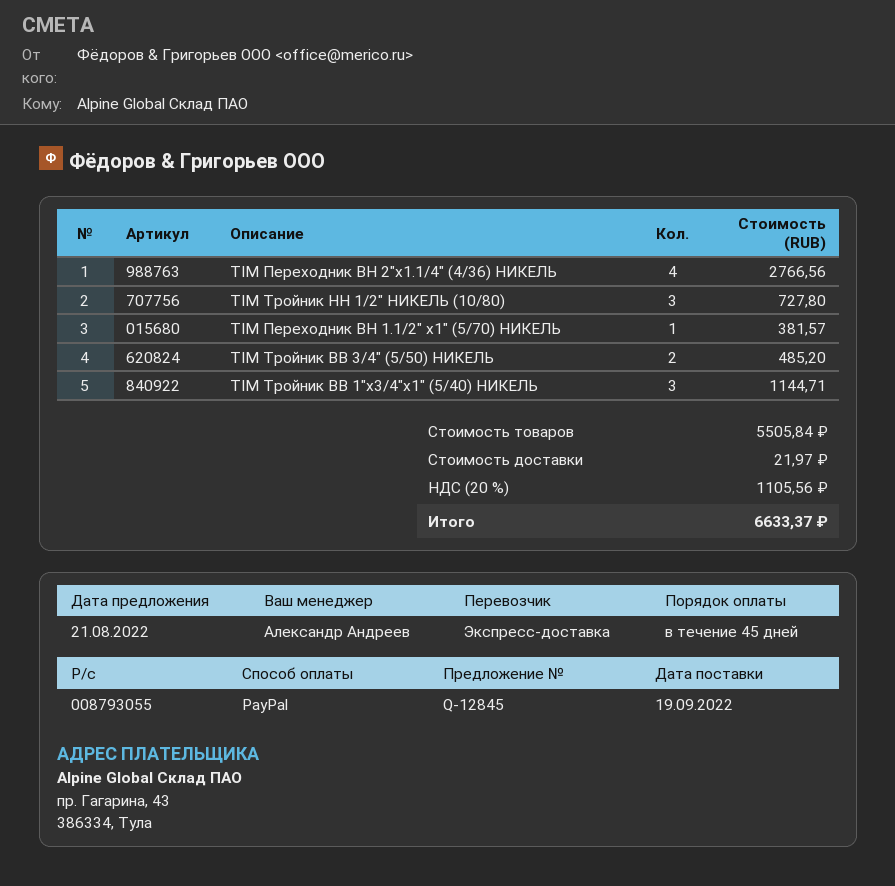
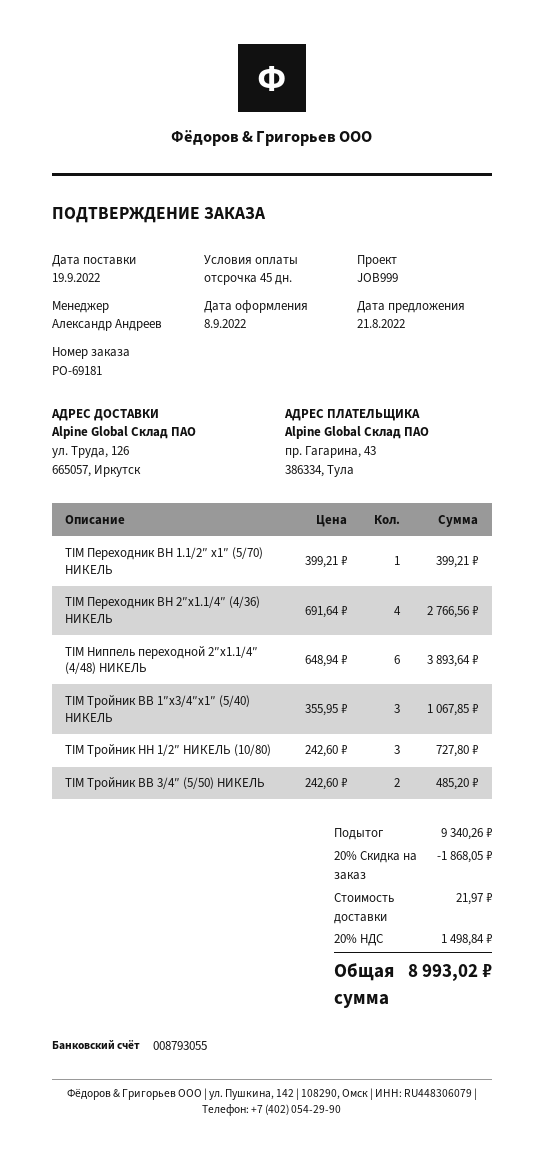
TIM Переходник ВН 1.1/2″ х1″ (5/70) НИКЕЛЬ: 1 for 381.57 -> 1 for 399.21
TIM Тройник ВВ 1″x3/4″x1″ (5/40) НИКЕЛЬ: 3 for 1144.71 -> 3 for 1067.85
TIM Ниппель переходной 2″x1.1/4″ (4/48) НИКЕЛЬ: none -> 6 for 3893.64
subtotal: 5505.84 -> 9340.26
discount: none -> 20% = 1868.05
tax: 20% = 1105.56 -> 20% = 1498.84
total: 6633.37 -> 8993.02

